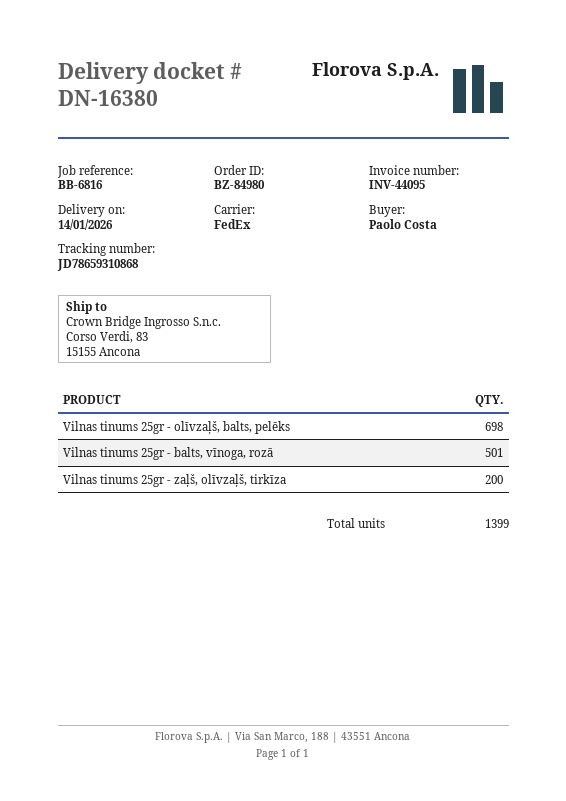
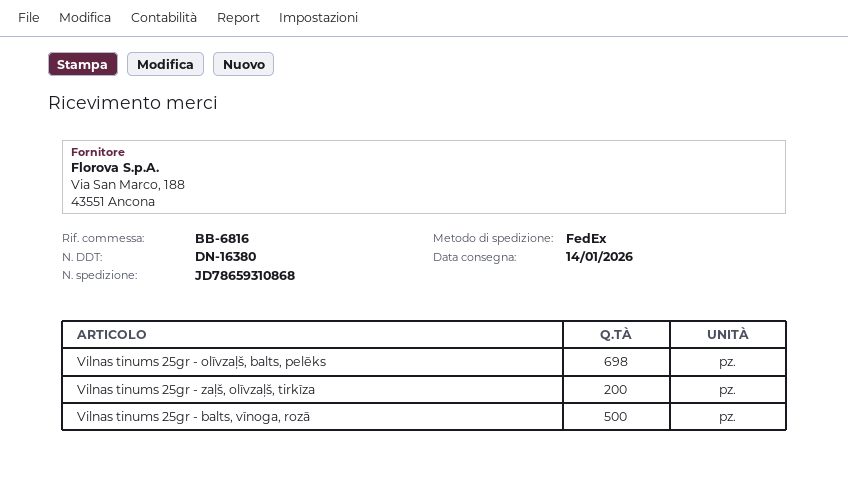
Vilnas tinums 25gr - balts, vīnoga, rozā: 501 -> 500

